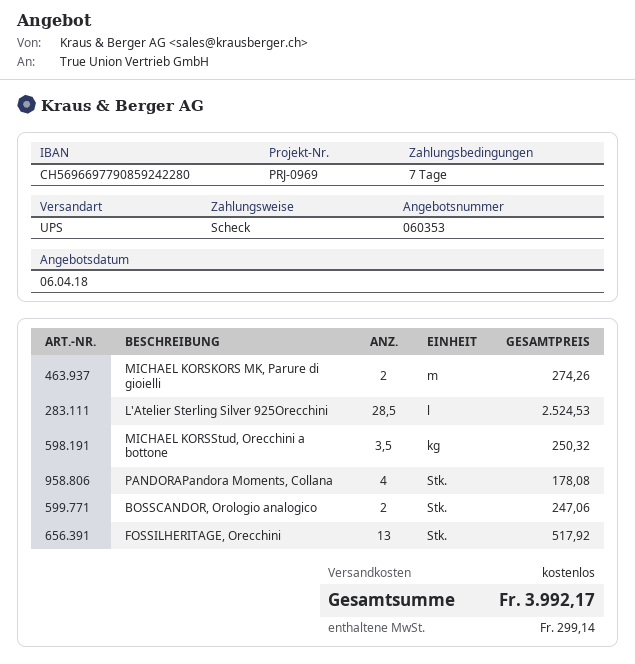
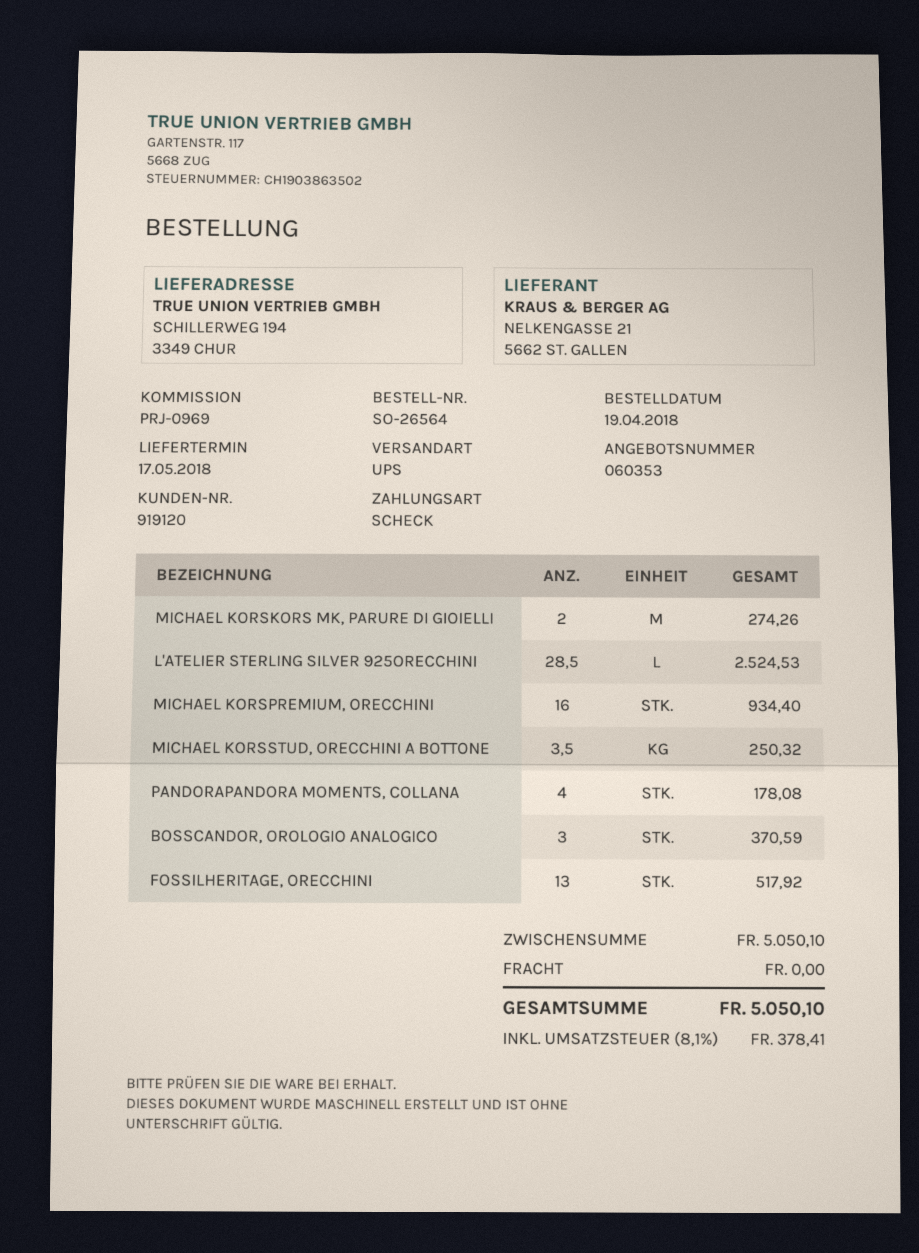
BOSSCANDOR, Orologio analogico: 2 for 247.06 -> 3 for 370.59
MICHAEL KORSPREMIUM, ORECCHINI: none -> 16 for 934.40
tax: 299.14 -> 378.41
total: 3992.17 -> 5050.10

